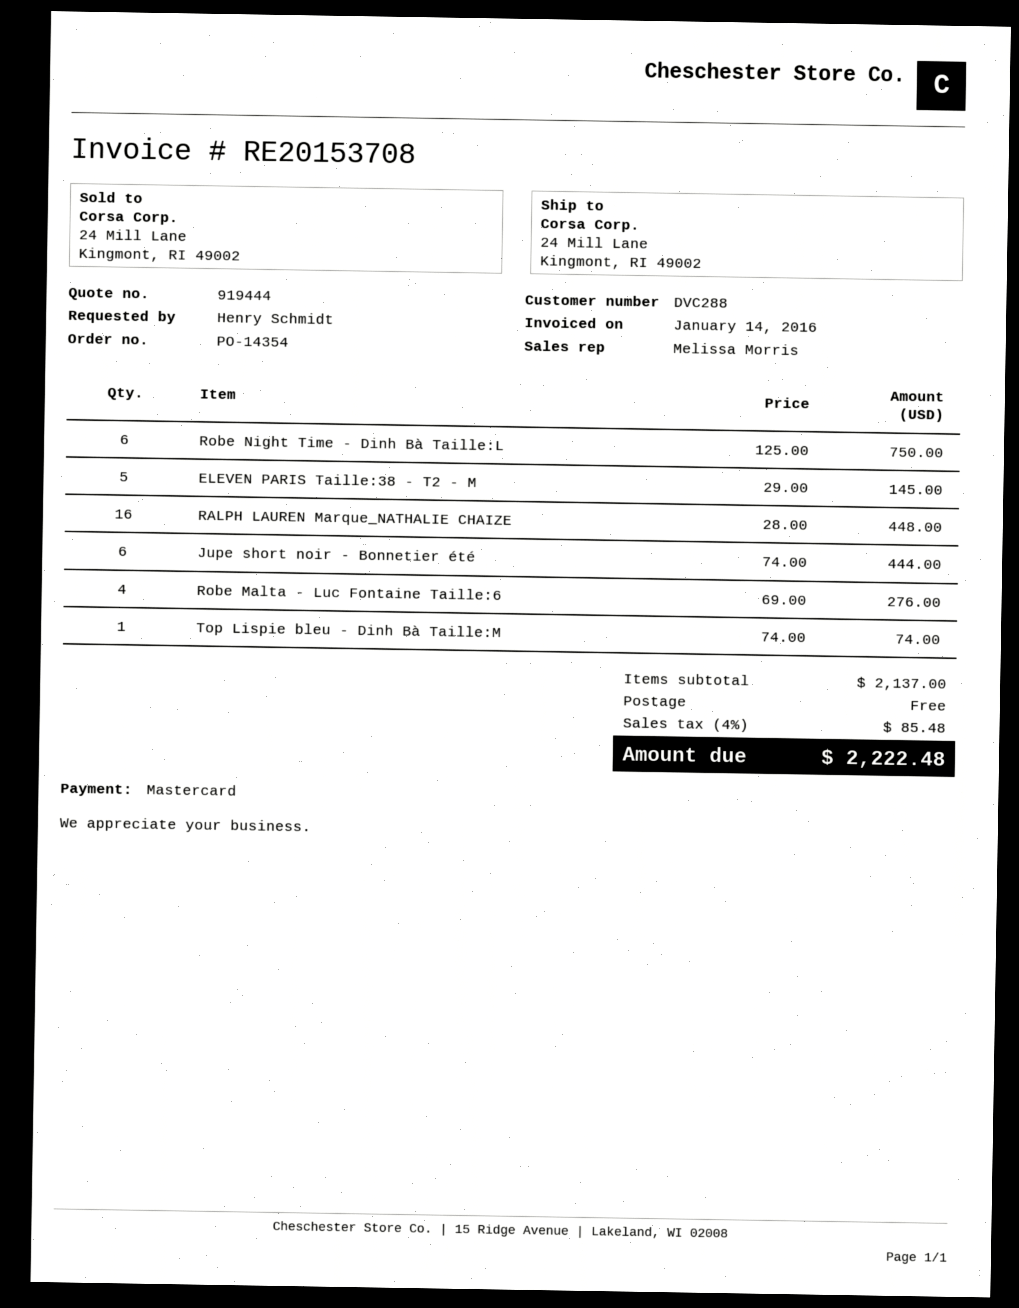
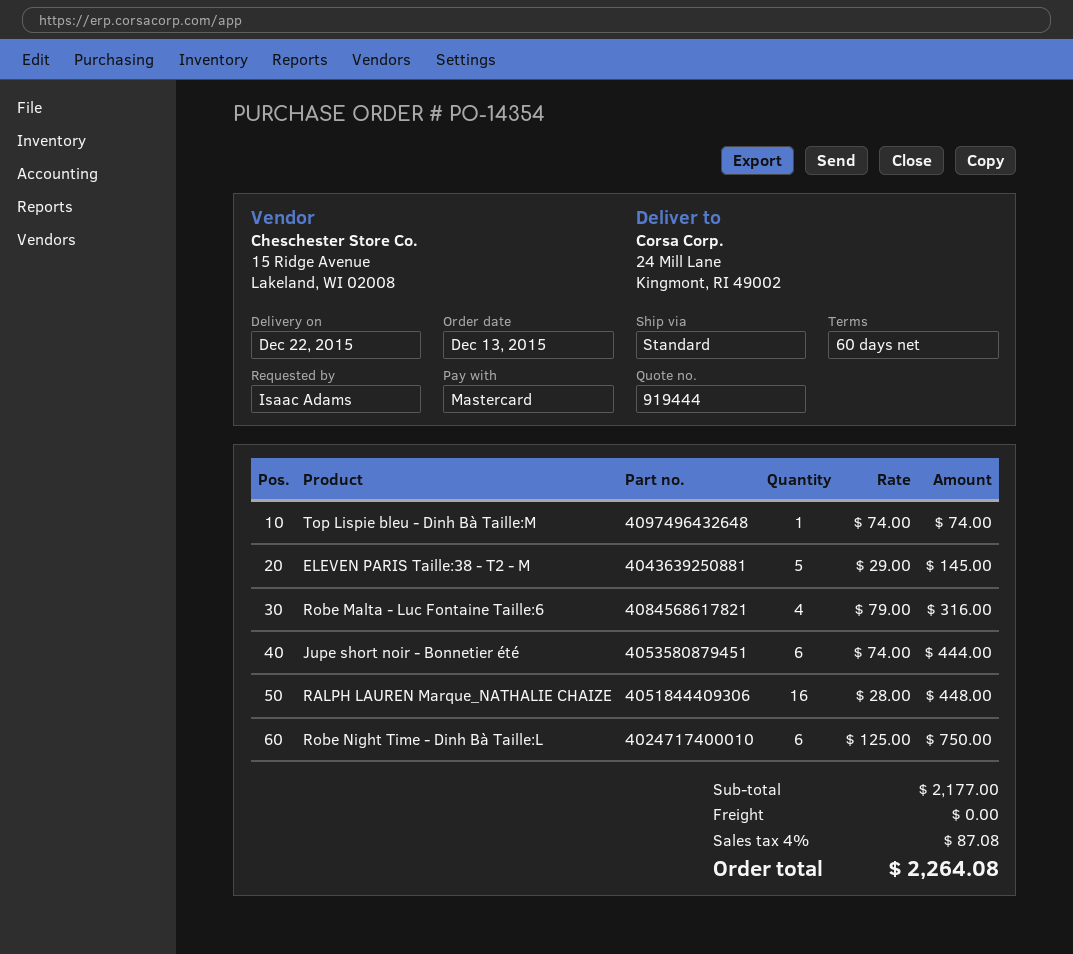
ordered by: Henry Schmidt -> Isaac Adams
Robe Malta - Luc Fontaine Taille:6: 4 x 69.00 = 276.00 -> 4 x 79.00 = 316.00
subtotal: 2137.00 -> 2177.00
tax: 4% = 85.48 -> 4% = 87.08
total: 2222.48 -> 2264.08

